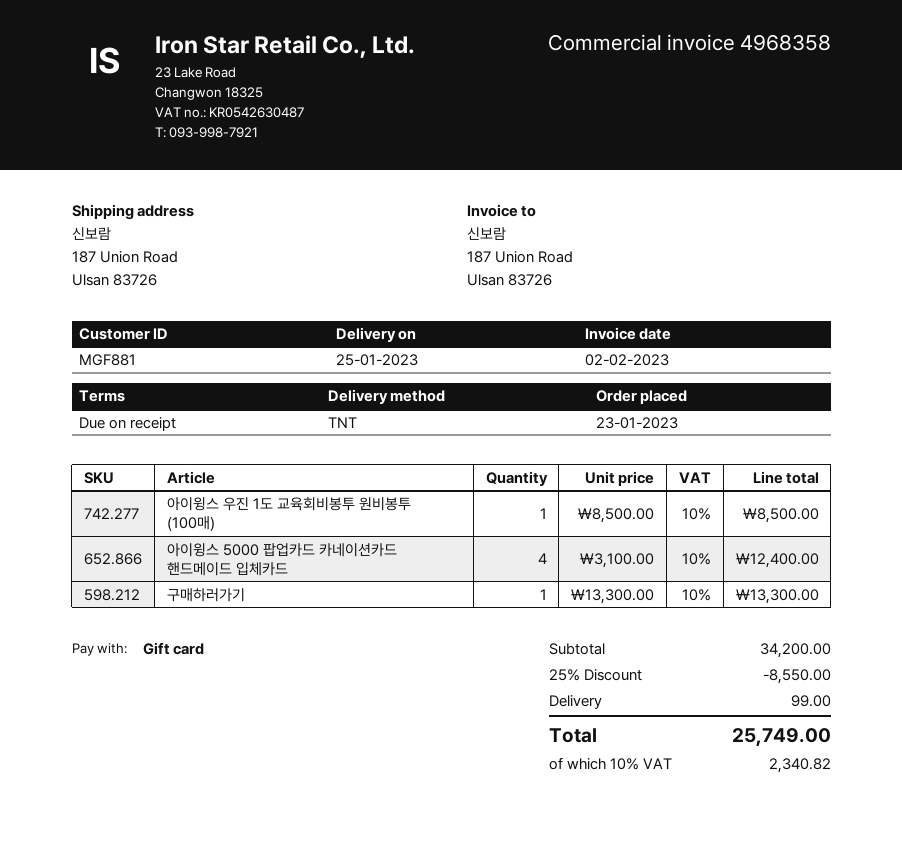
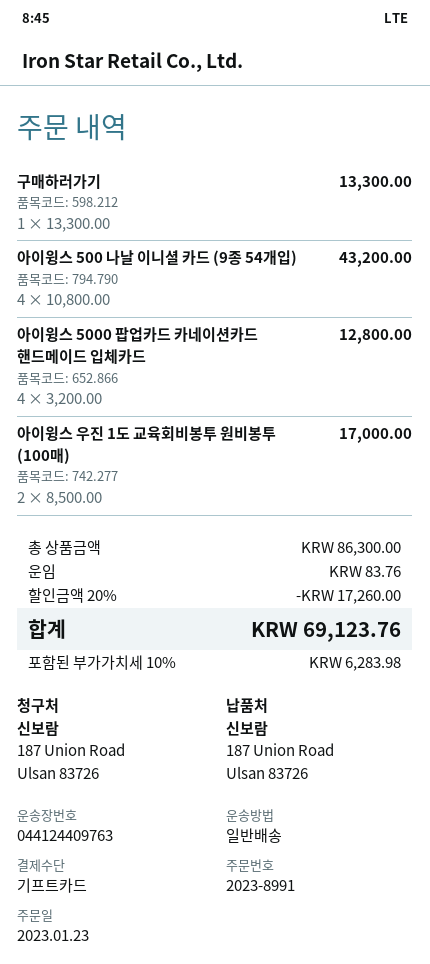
shipping method: TNT -> standard
아이윙스 우진 1도 교육회비봉투 원비봉투 (100매): 1 x 8500.00 = 8500.00 -> 2 x 8500.00 = 17000.00
아이윙스 5000 팝업카드 카네이션카드 핸드메이드 입체카드: 4 x 3100.00 = 12400.00 -> 4 x 3200.00 = 12800.00
아이윙스 500 나날 이니셜 카드 (9종 54개입): none -> 4 x 10800.00 = 43200.00
subtotal: 34200.00 -> 86300.00
discount: 25% = 8550.00 -> 20% = 17260.00
shipping: 99.00 -> 83.76
tax: 10% = 2340.82 -> 10% = 6283.98
total: 25749.00 -> 69123.76

